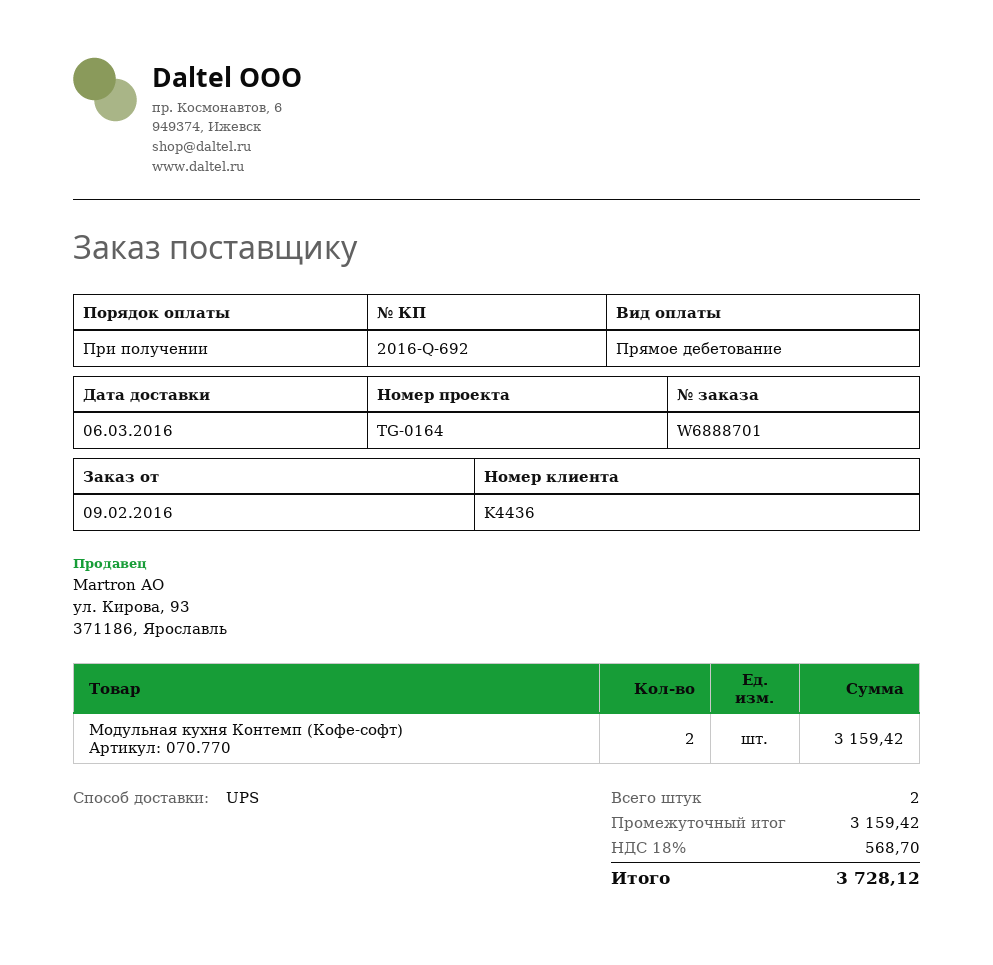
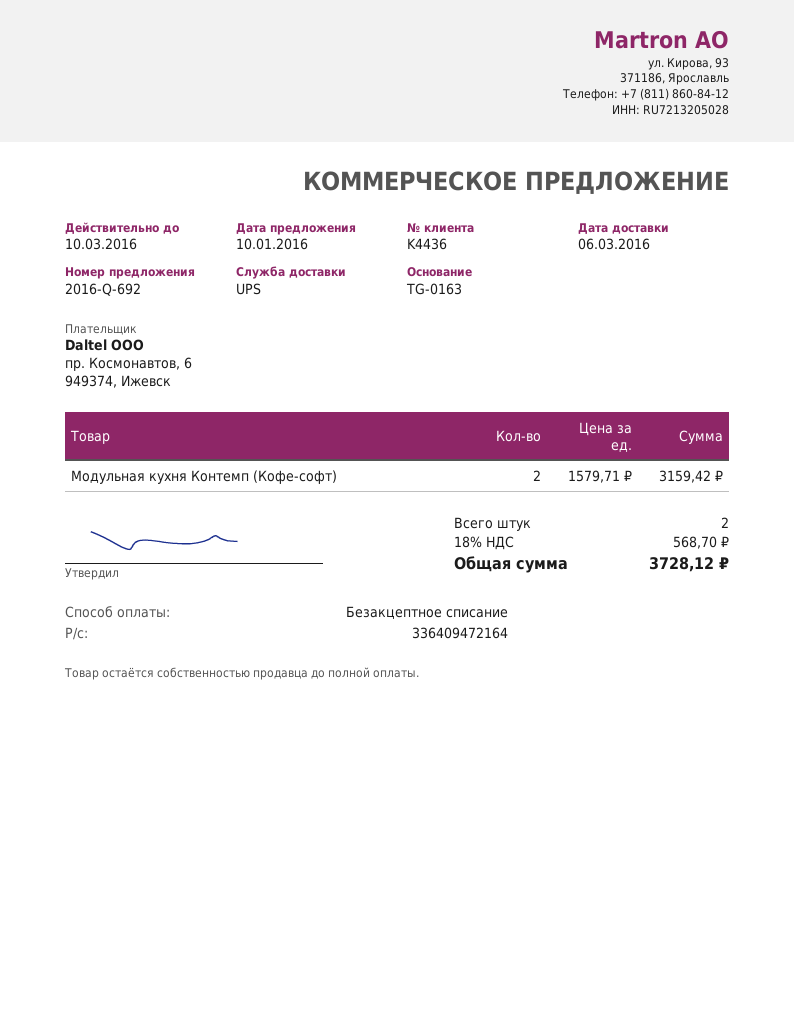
reference: TG-0164 -> TG-0163

